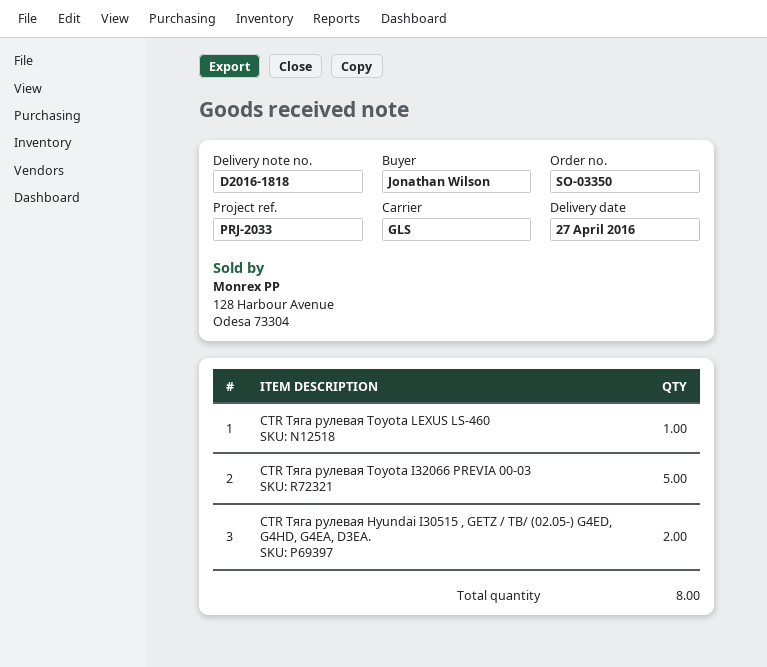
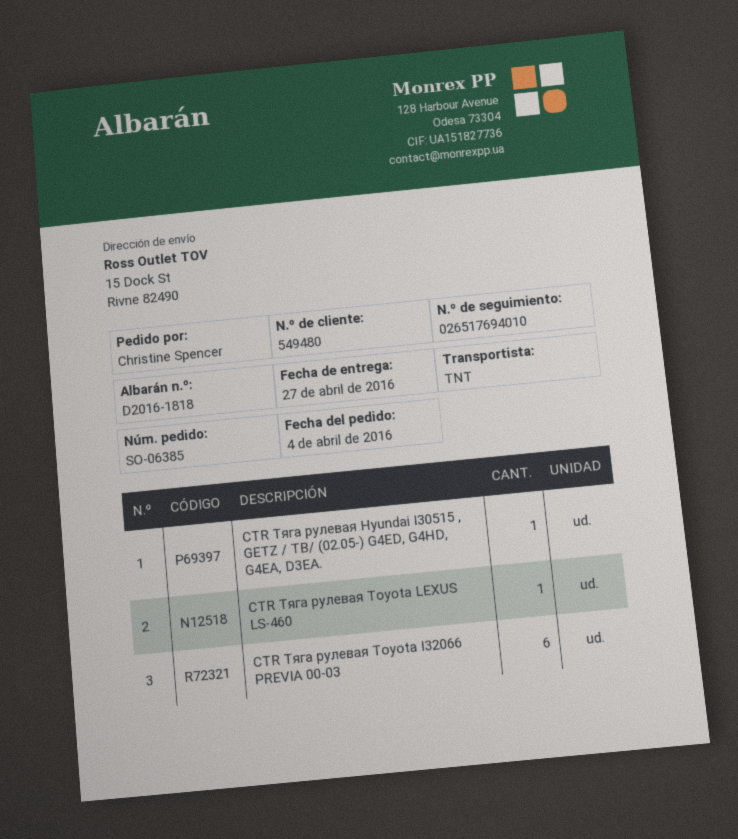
order number: SO-03350 -> SO-06385
ordered by: Jonathan Wilson -> Christine Spencer
shipping method: GLS -> TNT
CTR Тяга рулевая Toyota I32066 PREVIA 00-03: 5 -> 6
CTR Тяга рулевая Hyundai I30515 , GETZ / TB/ (02.05-) G4ED, G4HD, G4EA, D3EA.: 2 -> 1

